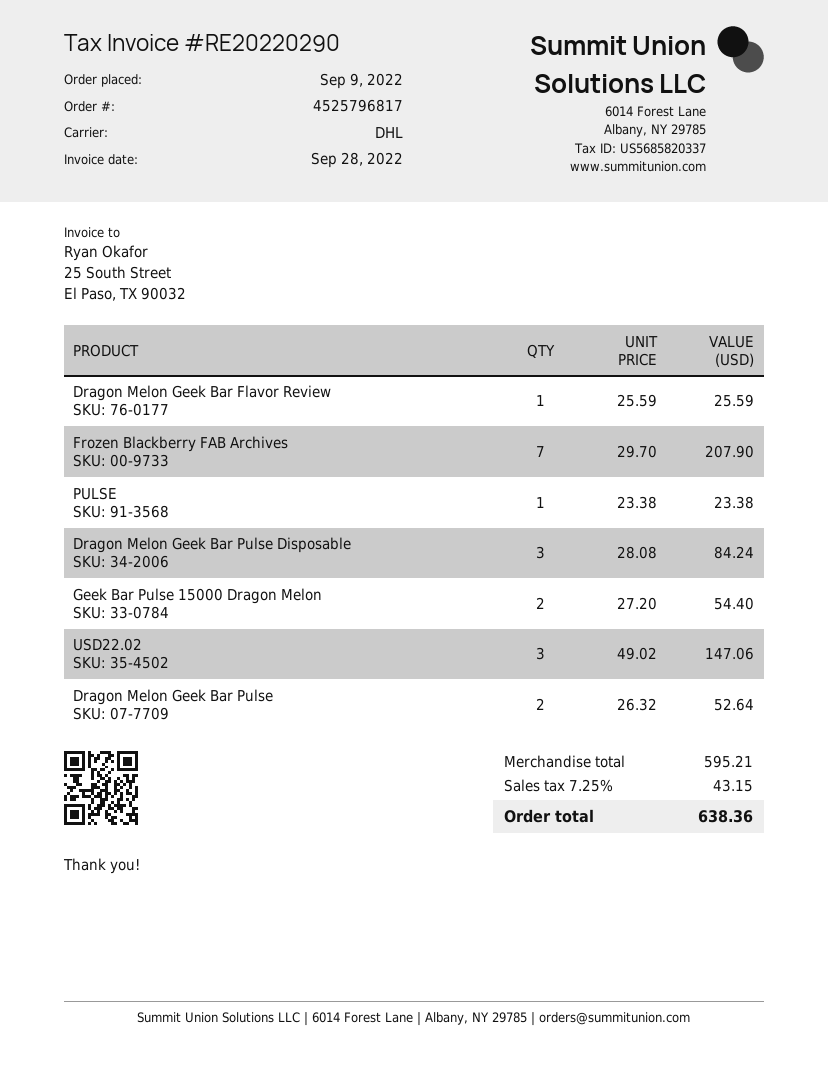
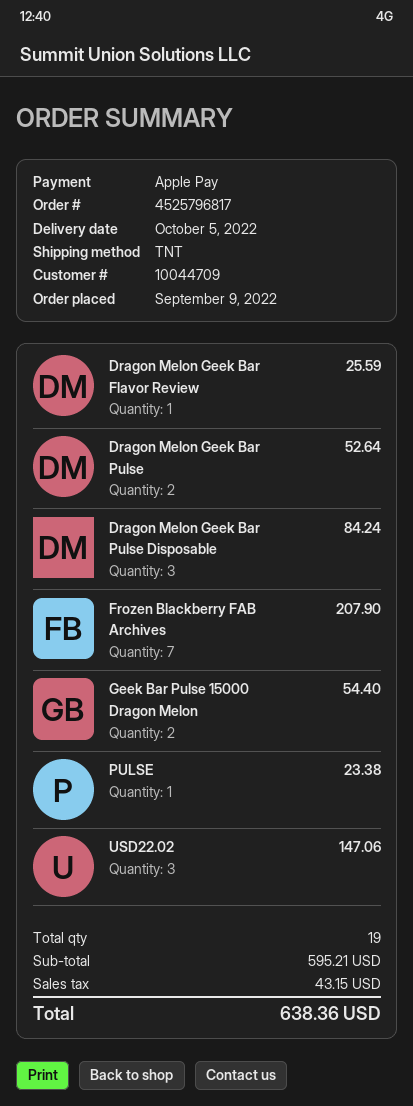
shipping method: DHL -> TNT

